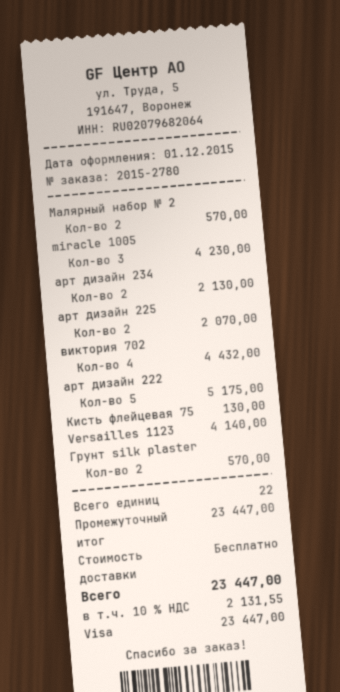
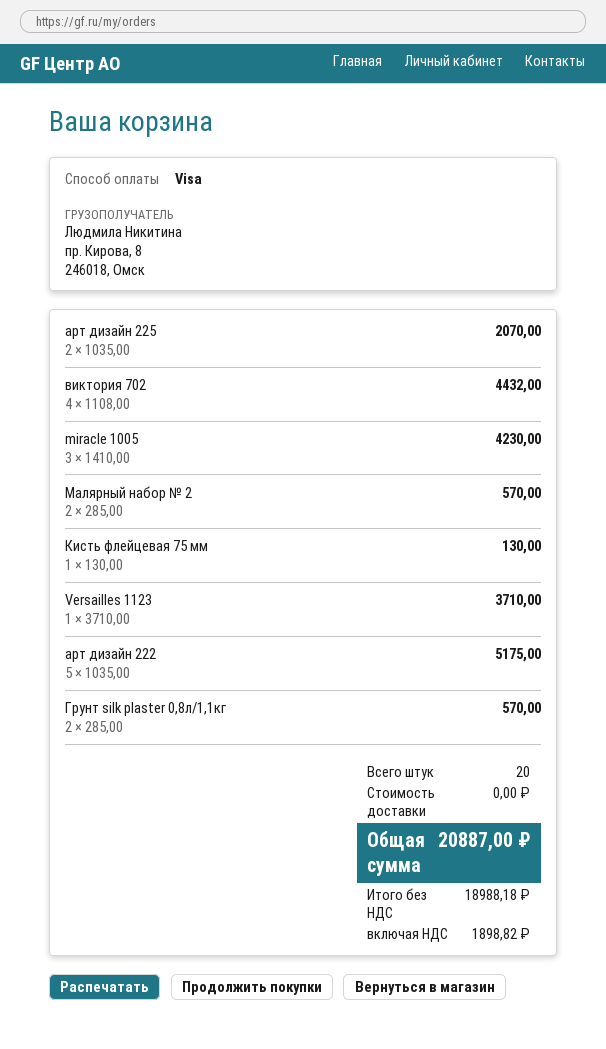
арт дизайн 234: 2 for 2130.00 -> none
Versailles 1123: 1 for 4140.00 -> 1 for 3710.00
total quantity: 22 -> 20
tax: 2131.55 -> 1898.82
total: 23447.00 -> 20887.00

